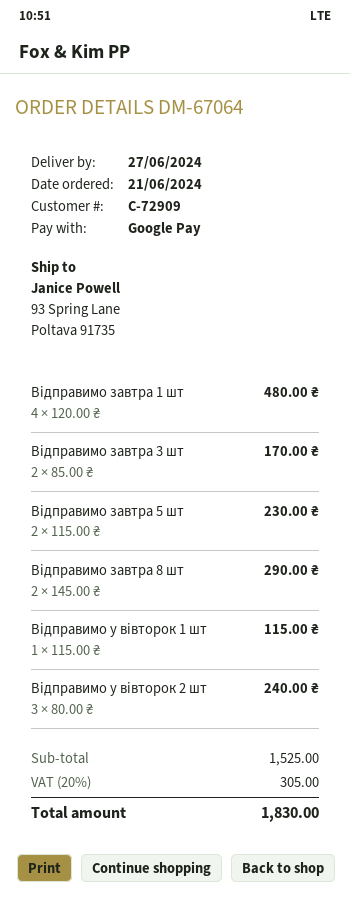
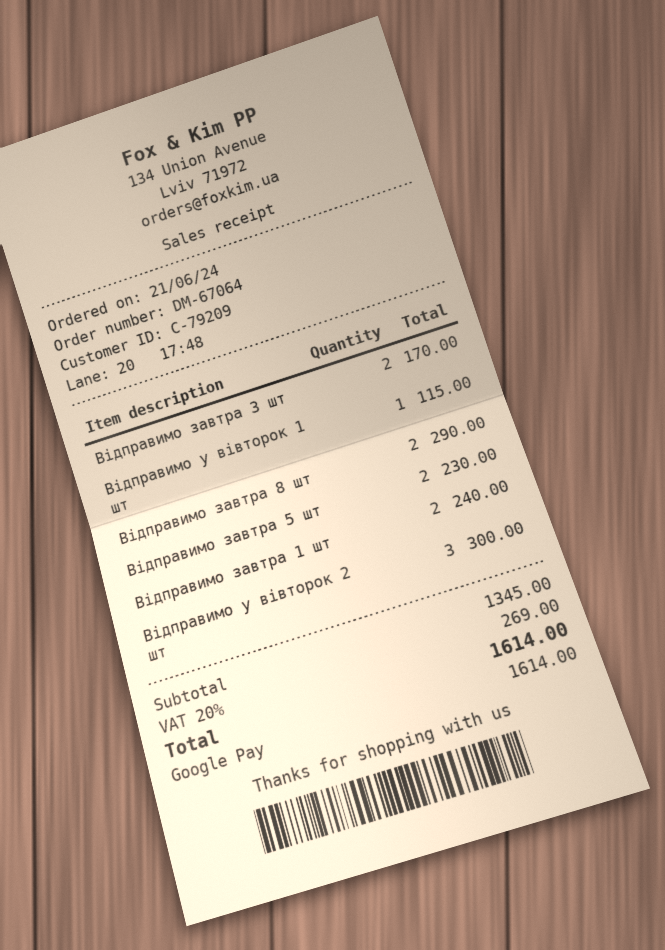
customer number: C-72909 -> C-79209
Відправимо завтра 1 шт: 4 for 480.00 -> 2 for 240.00
Відправимо у вівторок 2 шт: 3 for 240.00 -> 3 for 300.00
subtotal: 1525.00 -> 1345.00
tax: 20% = 305.00 -> 20% = 269.00
total: 1830.00 -> 1614.00

